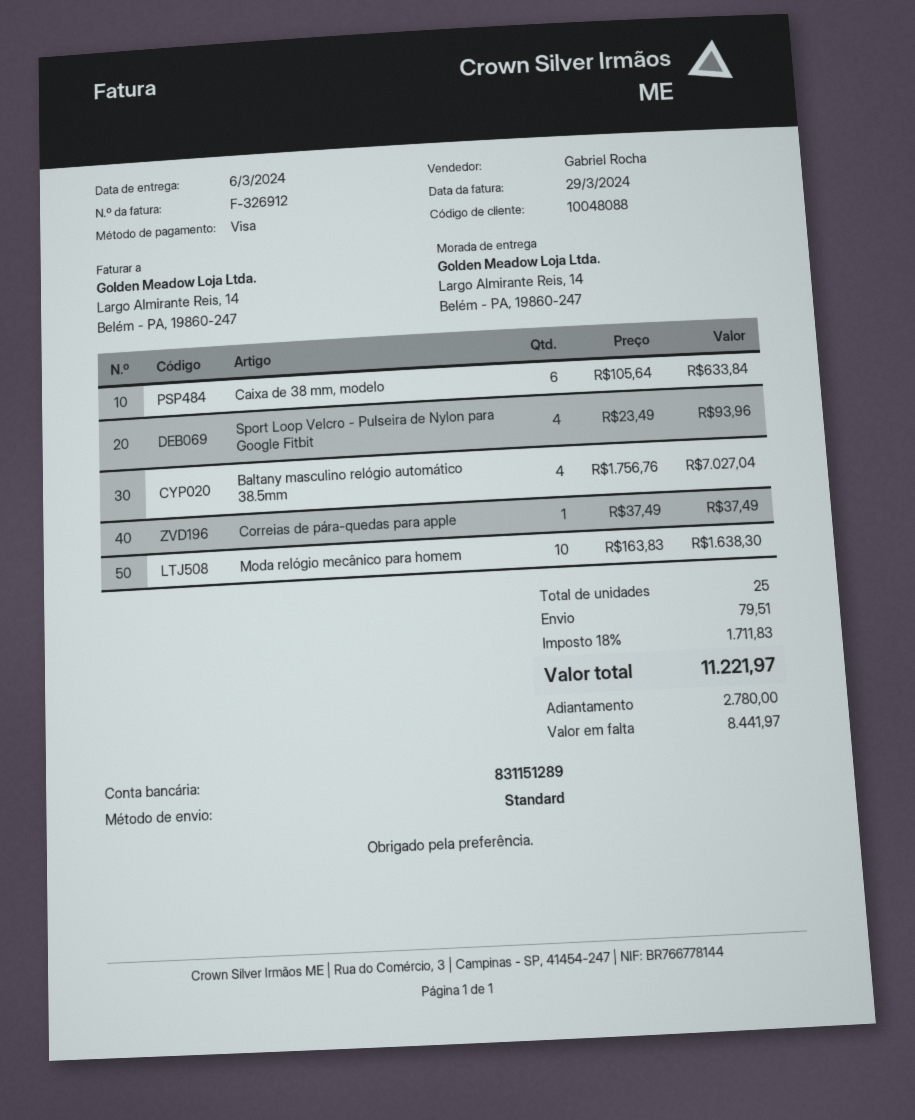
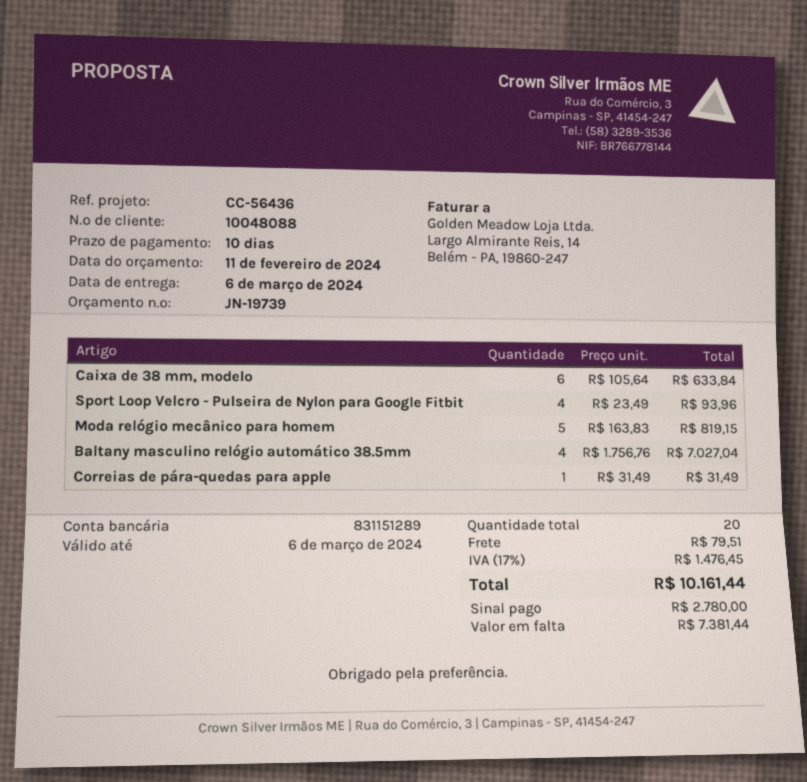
Correias de pára-quedas para apple: 1 x 37.49 = 37.49 -> 1 x 31.49 = 31.49
Moda relógio mecânico para homem: 10 x 163.83 = 1638.30 -> 5 x 163.83 = 819.15
total quantity: 25 -> 20
tax: 18% = 1711.83 -> 17% = 1476.45
total: 11221.97 -> 10161.44
balance: 8441.97 -> 7381.44

